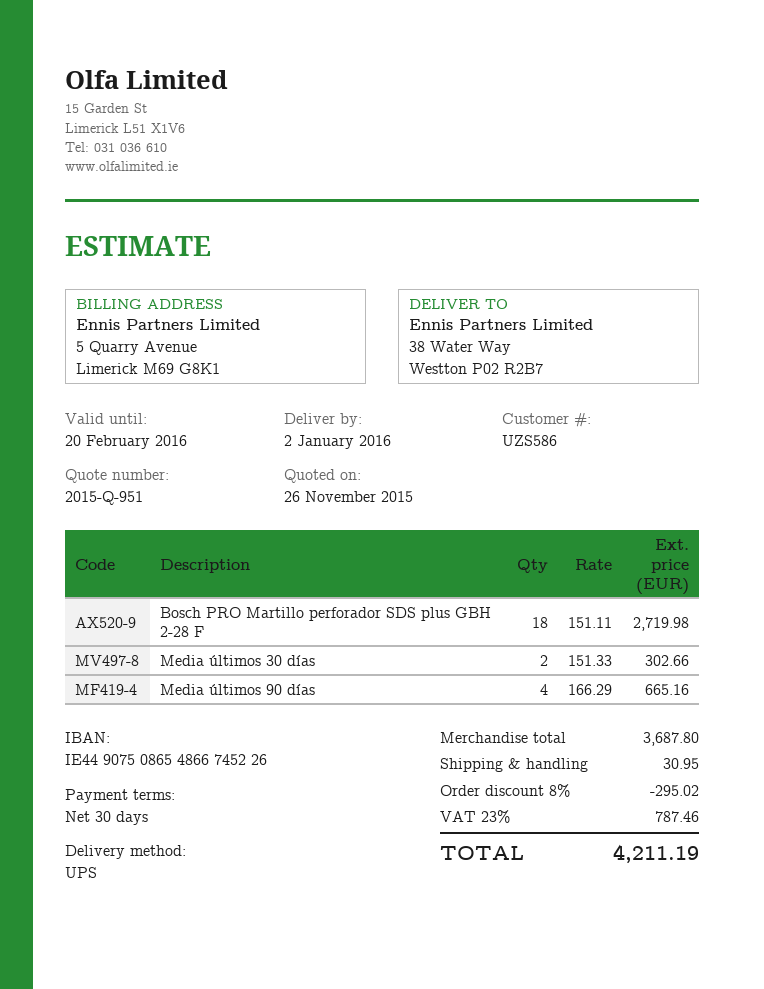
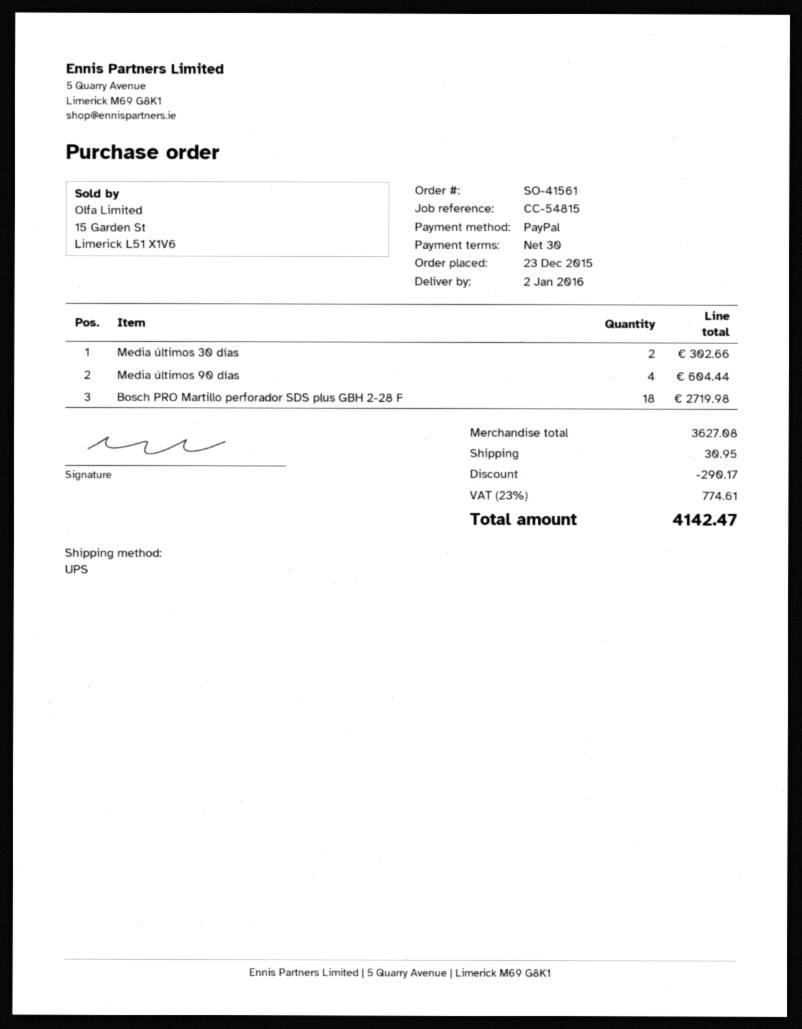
Media últimos 90 días: 4 for 665.16 -> 4 for 604.44
subtotal: 3687.80 -> 3627.08
discount: 295.02 -> 290.17
tax: 23% = 787.46 -> 23% = 774.61
total: 4211.19 -> 4142.47

